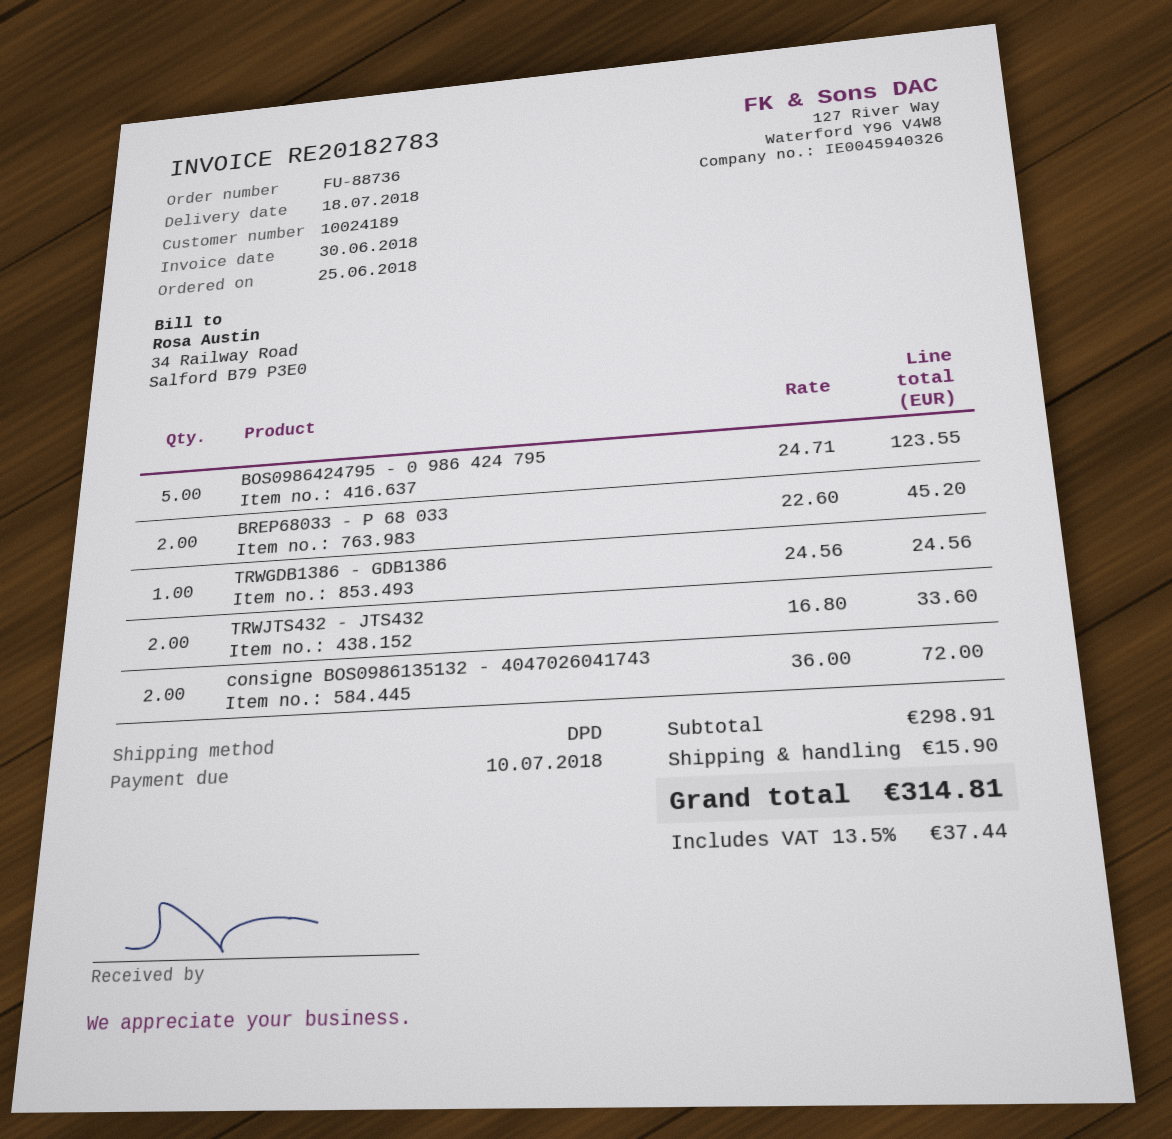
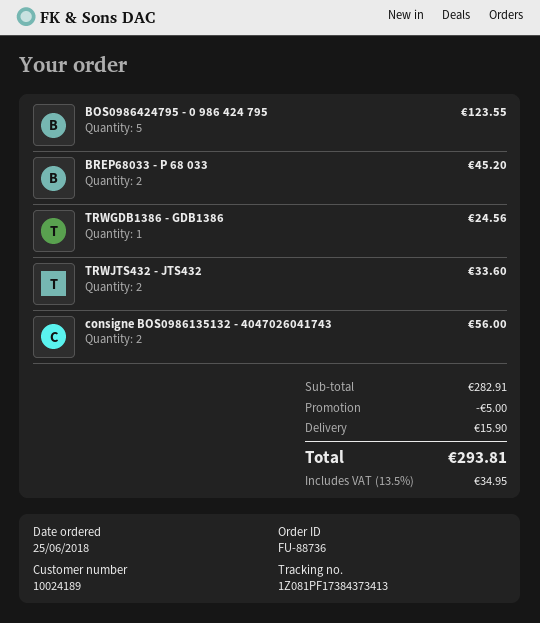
consigne BOS0986135132 - 4047026041743: 2 for 72.00 -> 2 for 56.00
subtotal: 298.91 -> 282.91
discount: none -> 5.00
tax: 13.5% = 37.44 -> 13.5% = 34.95
total: 314.81 -> 293.81

